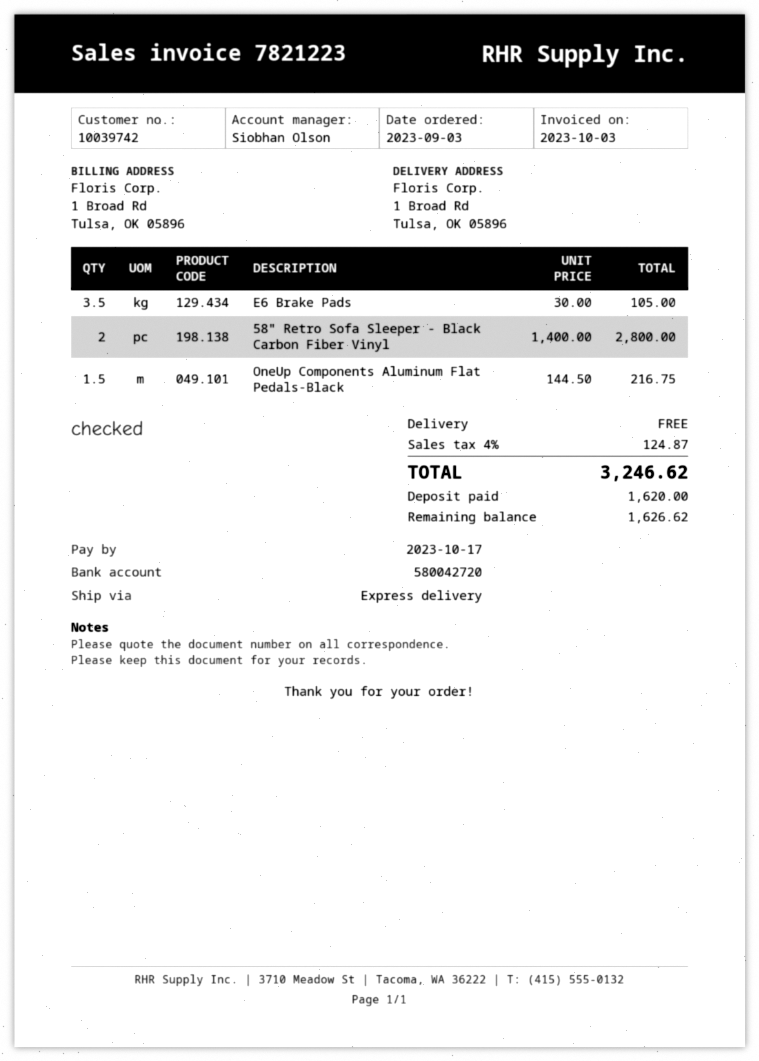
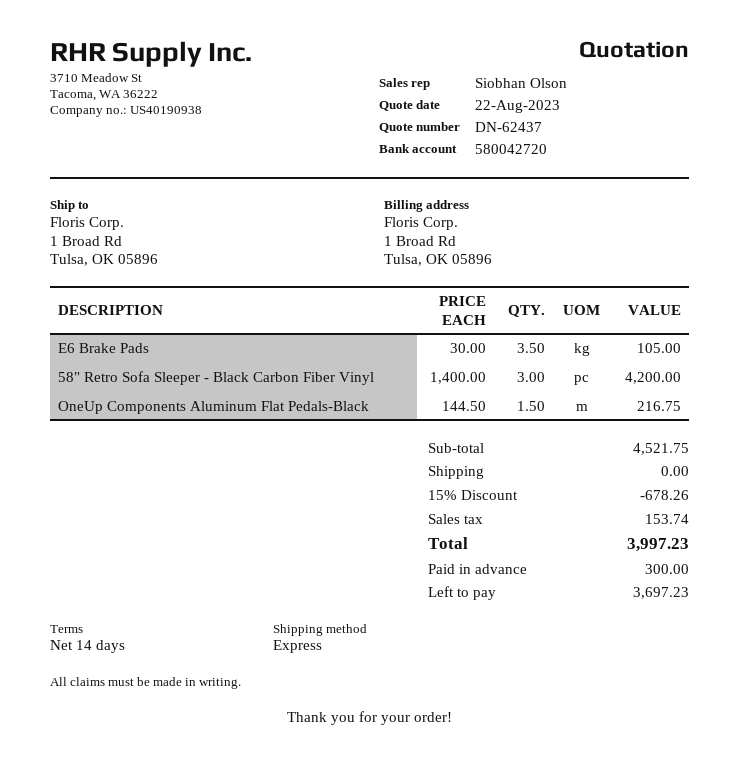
58" Retro Sofa Sleeper - Black Carbon Fiber Vinyl: 2 x 1400.00 = 2800.00 -> 3 x 1400.00 = 4200.00
discount: none -> 15% = 678.26
tax: 124.87 -> 153.74
total: 3246.62 -> 3997.23
deposit: 1620.00 -> 300.00
balance: 1626.62 -> 3697.23

